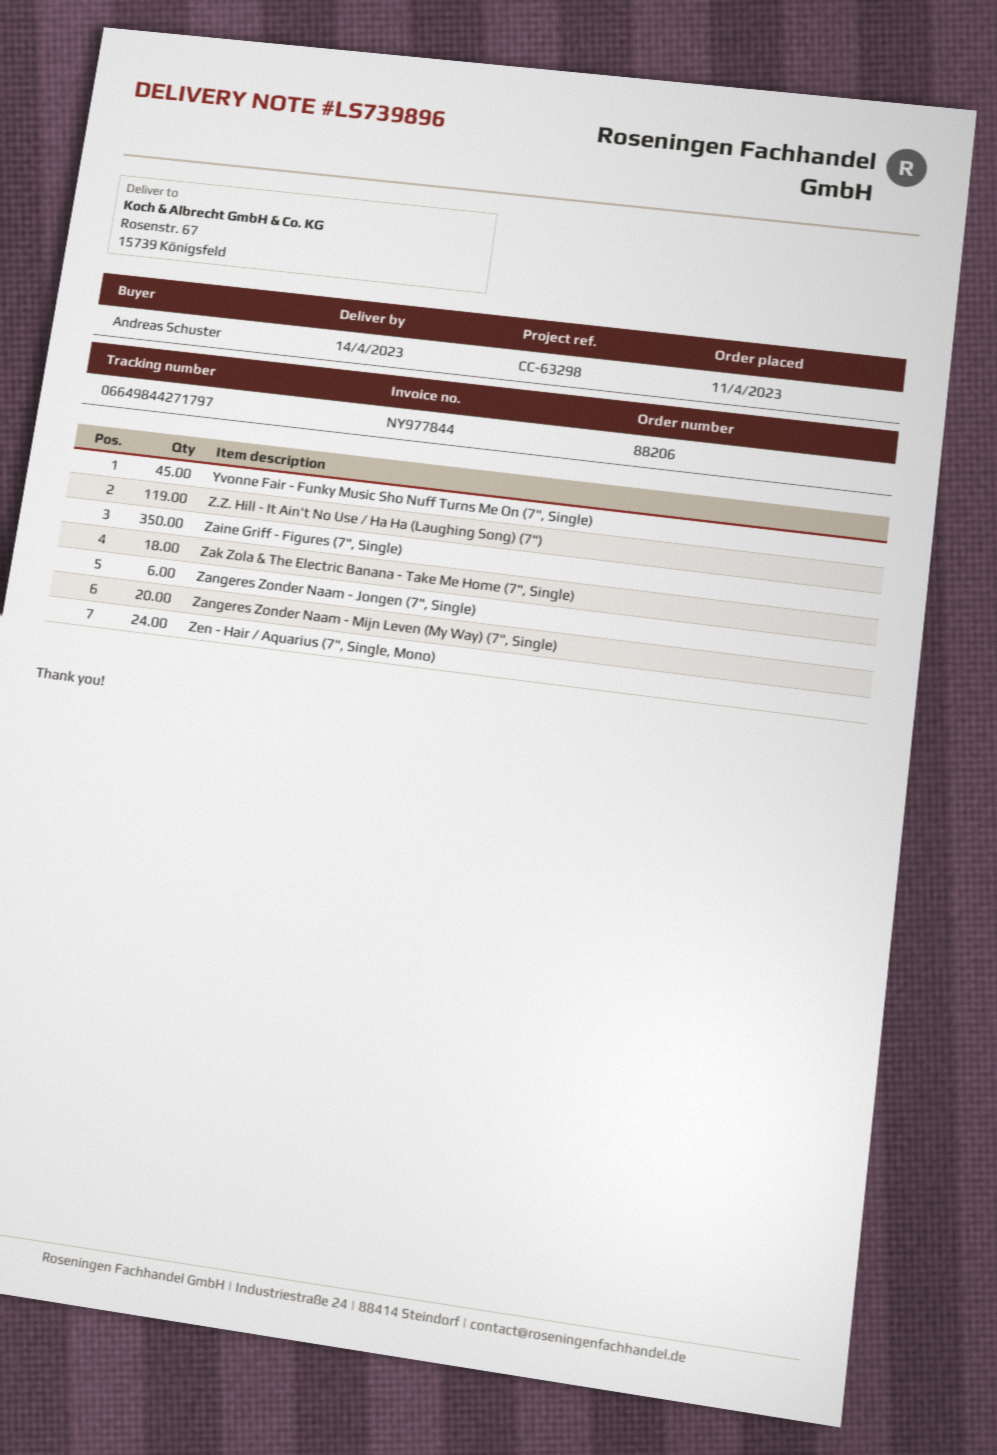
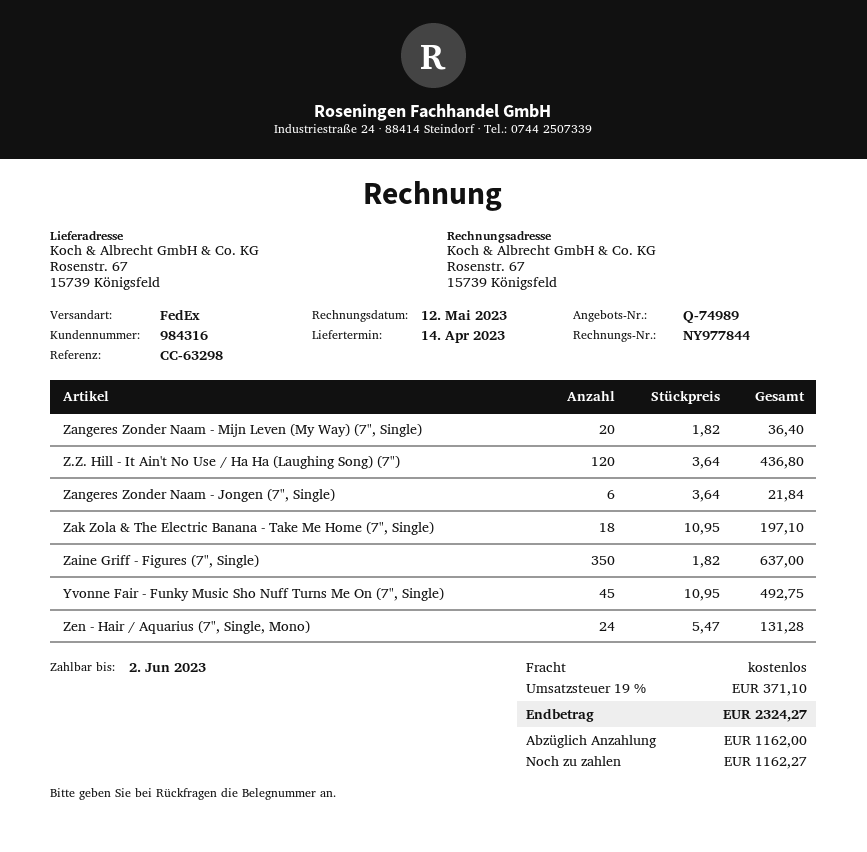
Z.Z. Hill - It Ain't No Use / Ha Ha (Laughing Song) (7"): 119 -> 120

